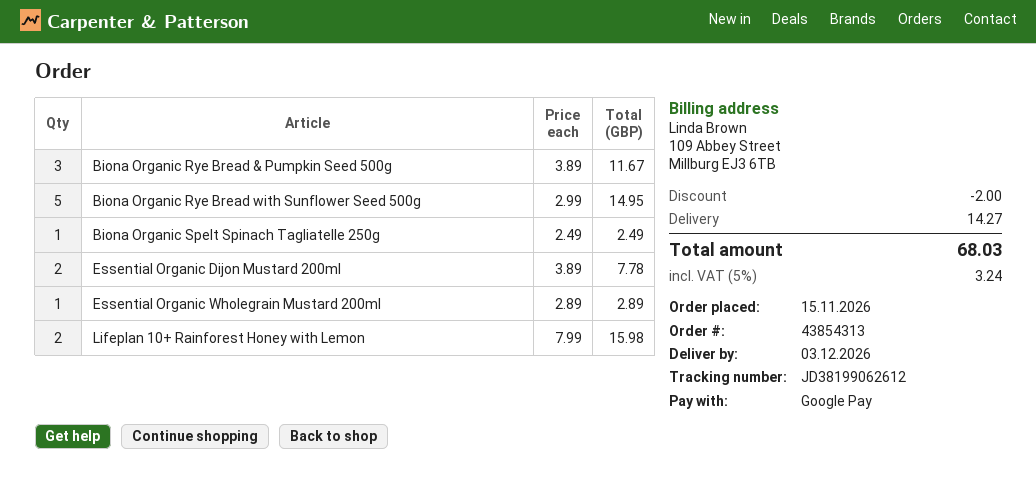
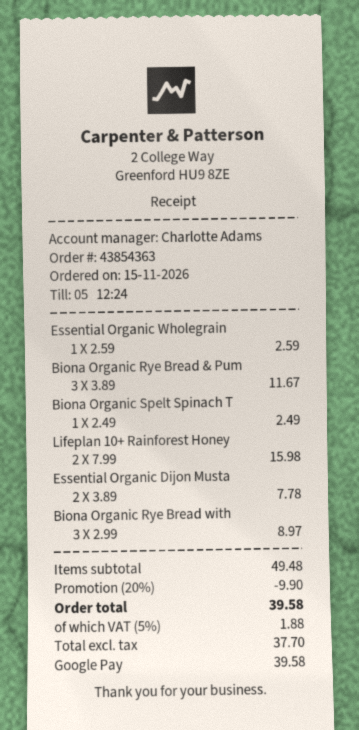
order number: 43854313 -> 43854363
Biona Organic Rye Bread with Sunflower Seed 500g: 5 x 2.99 = 14.95 -> 3 x 2.99 = 8.97
Essential Organic Wholegrain Mustard 200ml: 1 x 2.89 = 2.89 -> 1 x 2.59 = 2.59
discount: 2.00 -> 9.90
shipping: 14.27 -> none
tax: 5% = 3.24 -> 5% = 1.88
total: 68.03 -> 39.58

